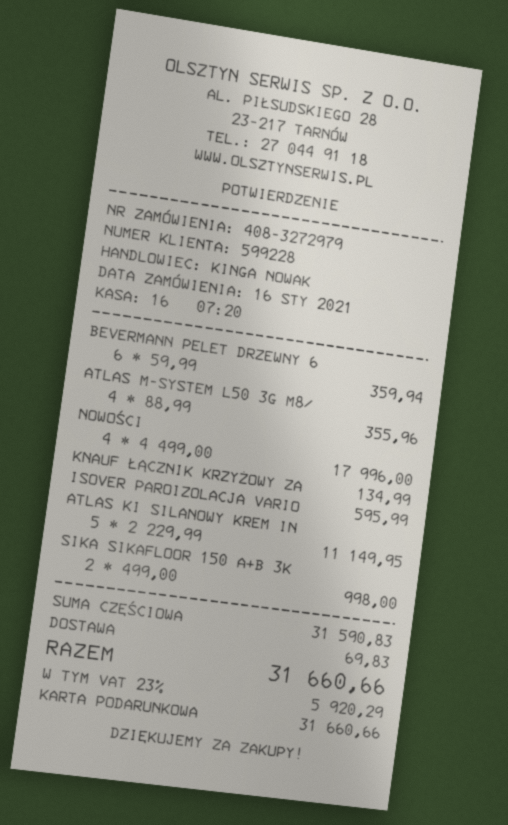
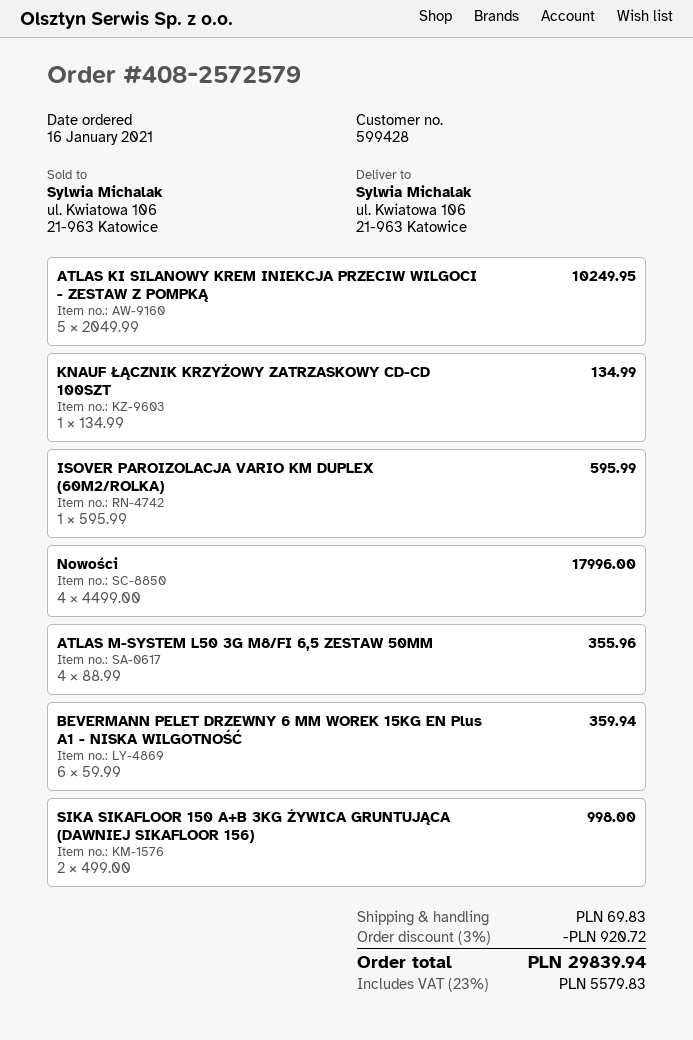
order number: 408-3272979 -> 408-2572579
customer number: 599228 -> 599428
ATLAS KI SILANOWY KREM IN: 5 x 2229.99 = 11149.95 -> 5 x 2049.99 = 10249.95
discount: none -> 3% = 920.72
tax: 23% = 5920.29 -> 23% = 5579.83
total: 31660.66 -> 29839.94

